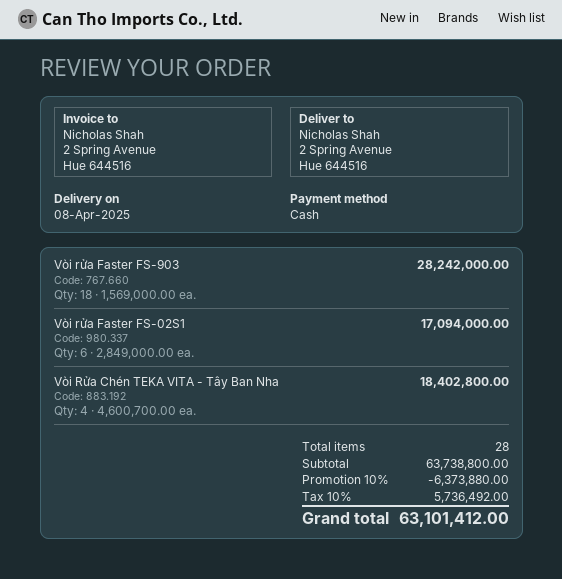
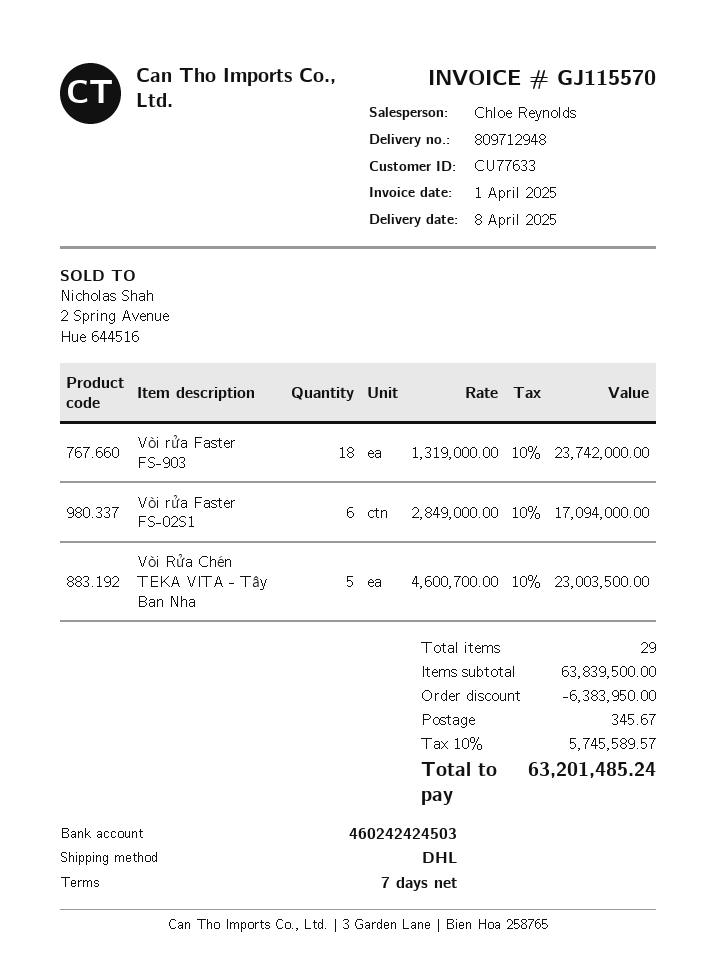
Vòi rửa Faster FS-903: 18 x 1569000.00 = 28242000.00 -> 18 x 1319000.00 = 23742000.00
Vòi Rửa Chén TEKA VITA - Tây Ban Nha: 4 x 4600700.00 = 18402800.00 -> 5 x 4600700.00 = 23003500.00
total quantity: 28 -> 29
subtotal: 63738800.00 -> 63839500.00
discount: 6373880.00 -> 6383950.00
shipping: none -> 345.67
tax: 10% = 5736492.00 -> 10% = 5745589.57
total: 63101412.00 -> 63201485.24

